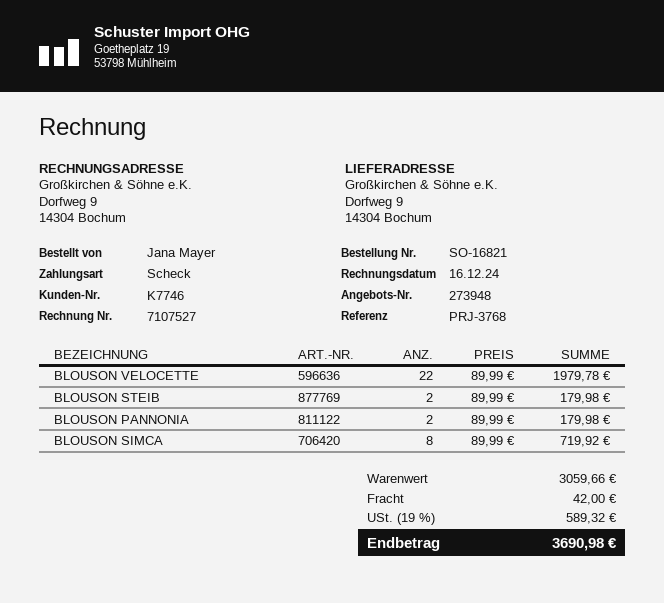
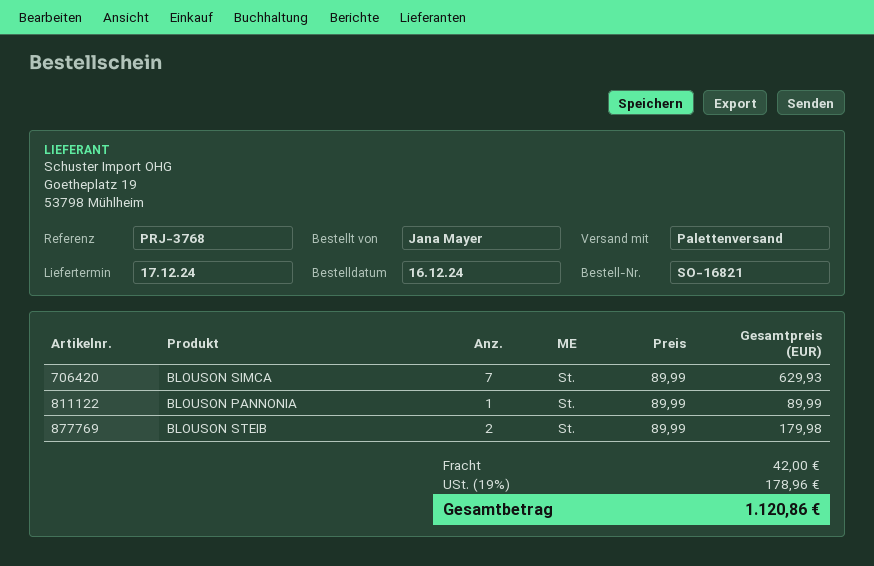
BLOUSON VELOCETTE: 22 x 89.99 = 1979.78 -> none
BLOUSON PANNONIA: 2 x 89.99 = 179.98 -> 1 x 89.99 = 89.99
BLOUSON SIMCA: 8 x 89.99 = 719.92 -> 7 x 89.99 = 629.93
tax: 19% = 589.32 -> 19% = 178.96
total: 3690.98 -> 1120.86

